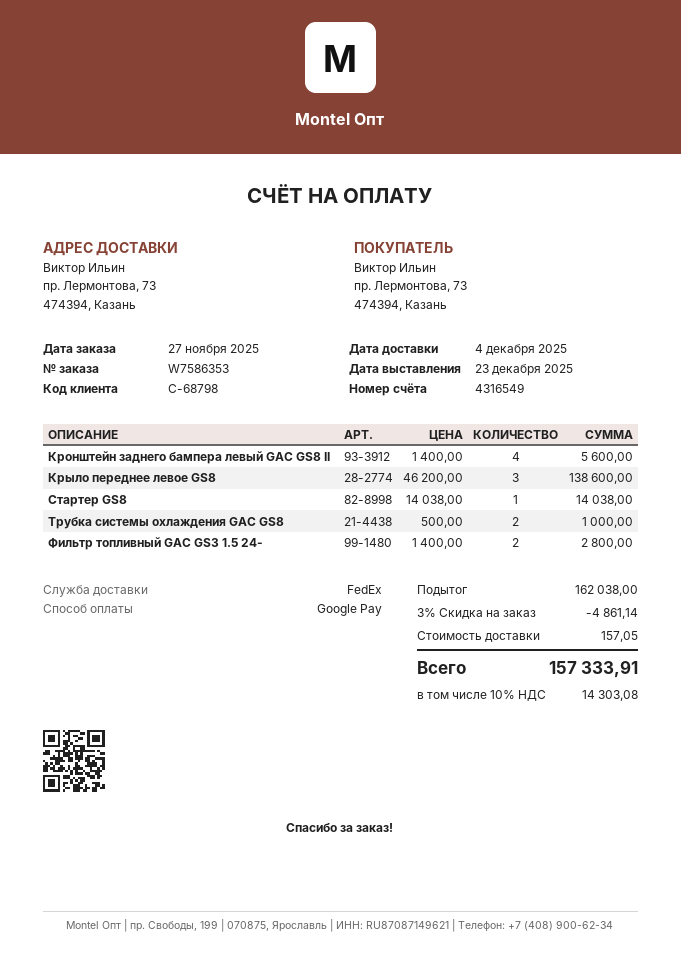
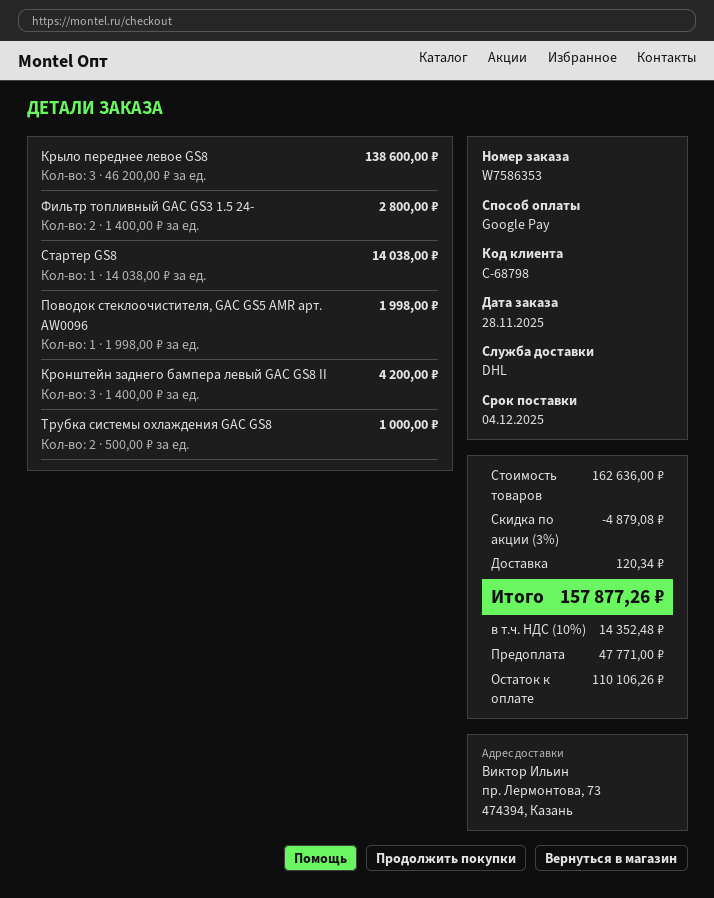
order date: 2025-11-27 -> 2025-11-28
shipping method: FedEx -> DHL
Кронштейн заднего бампера левый GAC GS8 II: 4 x 1400.00 = 5600.00 -> 3 x 1400.00 = 4200.00
Поводок стеклоочистителя, GAC GS5 AMR арт. AW0096: none -> 1 x 1998.00 = 1998.00
subtotal: 162038.00 -> 162636.00
discount: 3% = 4861.14 -> 3% = 4879.08
shipping: 157.05 -> 120.34
tax: 10% = 14303.08 -> 10% = 14352.48
total: 157333.91 -> 157877.26

